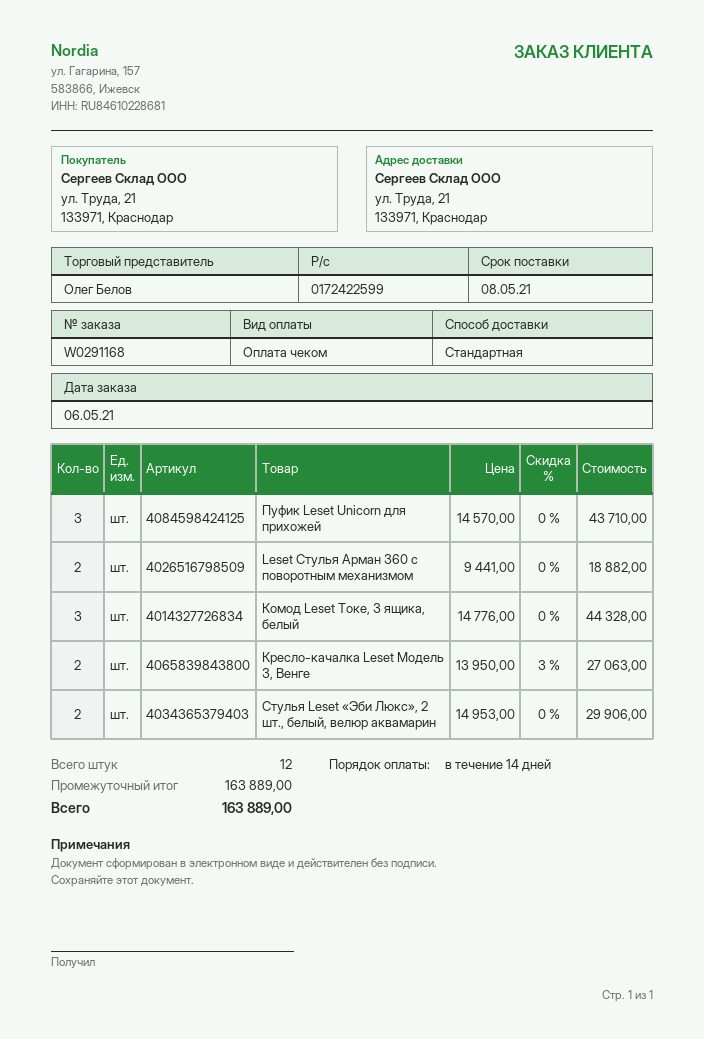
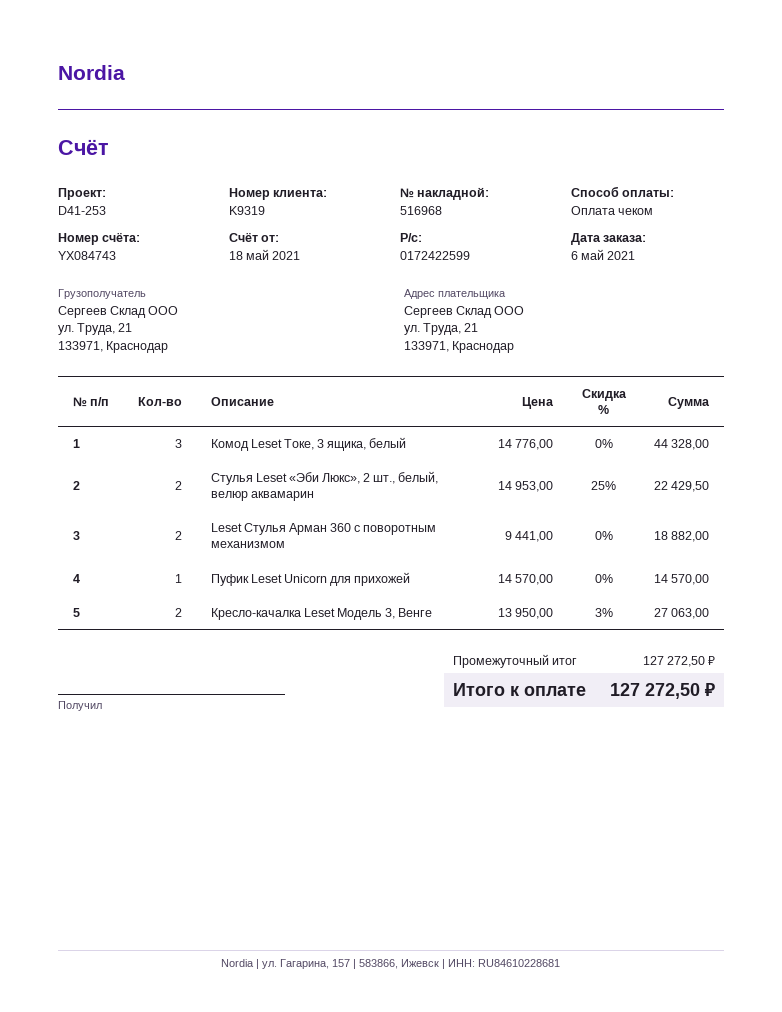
Пуфик Leset Unicorn для прихожей: 3 x 14570.00 = 43710.00 -> 1 x 14570.00 = 14570.00
Стулья Leset «Эби Люкс», 2 шт., белый, велюр аквамарин: 2 x 14953.00 = 29906.00 -> 2 x 14953.00 - 25% = 22429.50
subtotal: 163889.00 -> 127272.50
total: 163889.00 -> 127272.50

